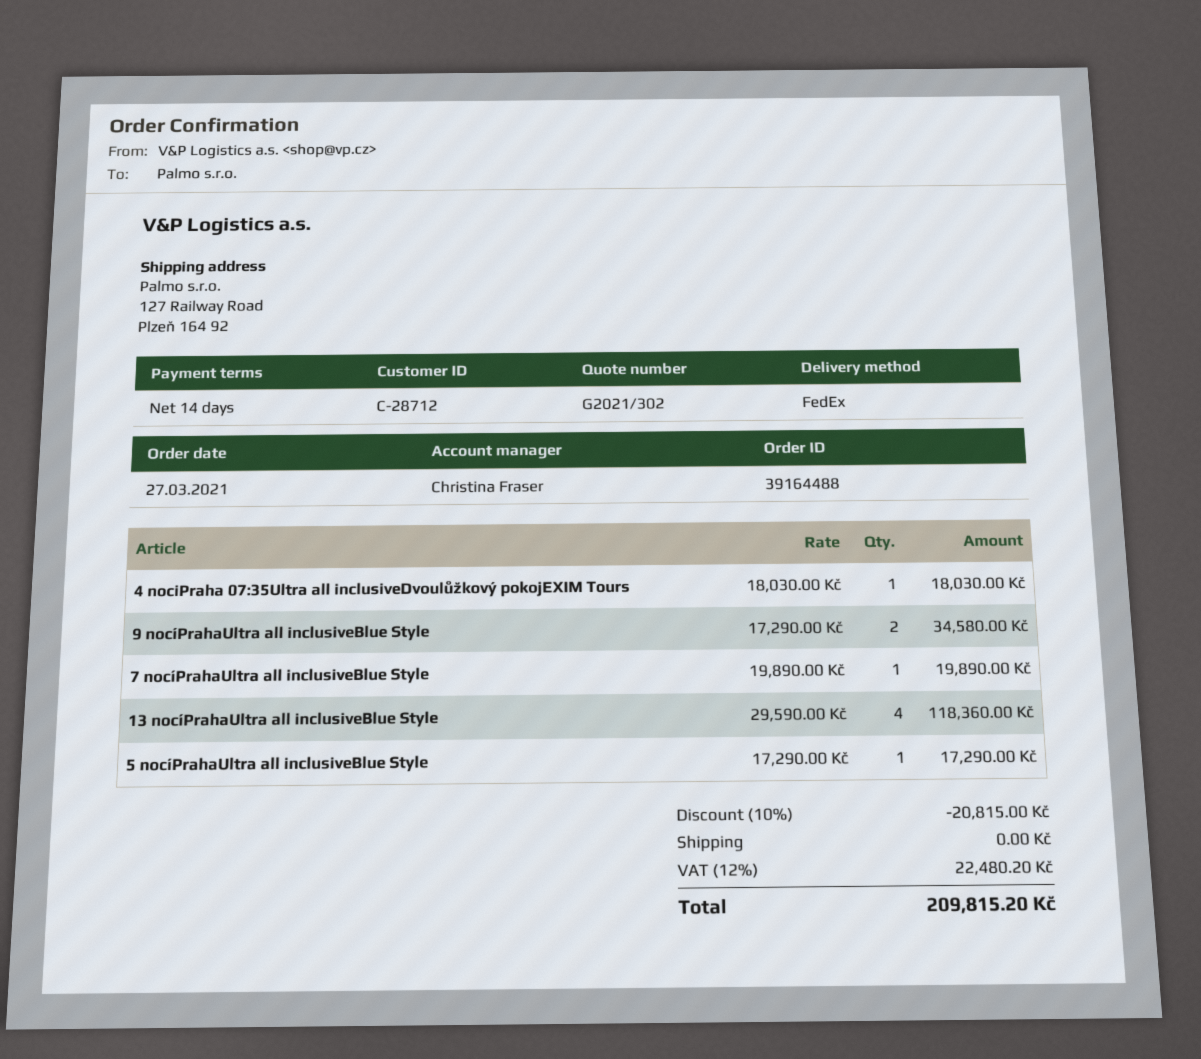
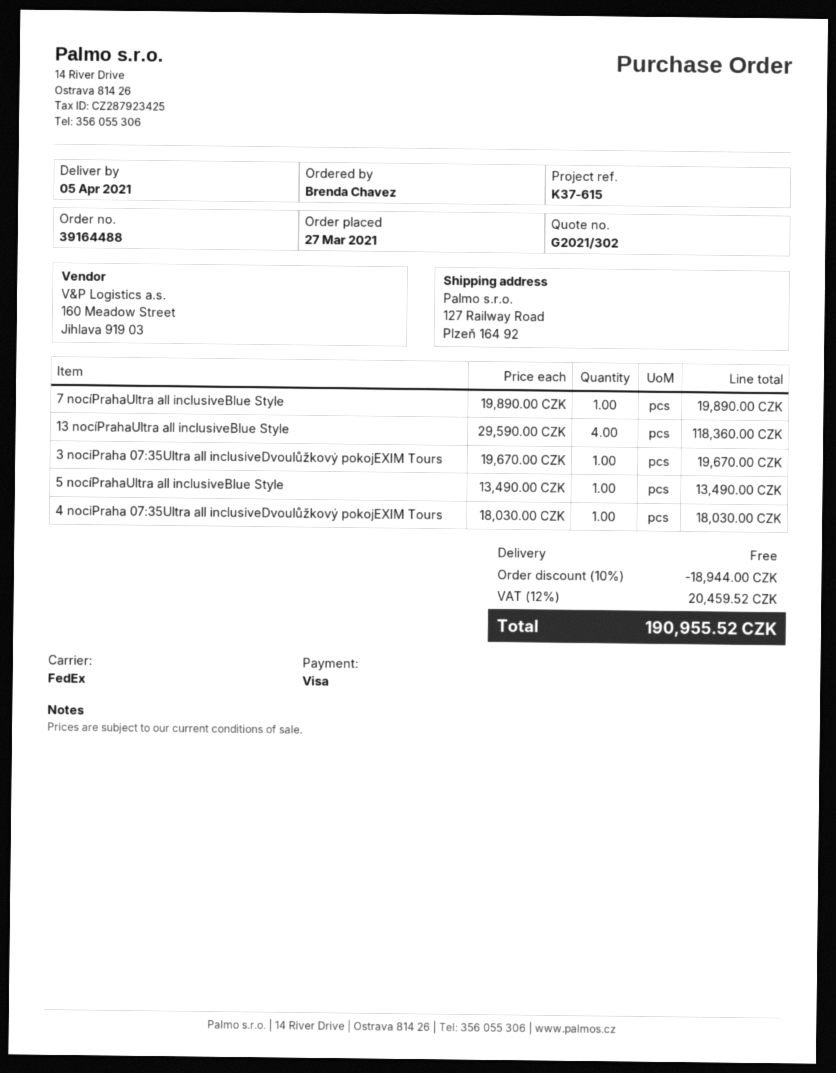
9 nocíPrahaUltra all inclusiveBlue Style: 2 x 17290.00 = 34580.00 -> none
5 nocíPrahaUltra all inclusiveBlue Style: 1 x 17290.00 = 17290.00 -> 1 x 13490.00 = 13490.00
3 nociPraha 07:35Ultra all inclusiveDvoulůžkový pokojEXIM Tours: none -> 1 x 19670.00 = 19670.00
discount: 10% = 20815.00 -> 10% = 18944.00
tax: 12% = 22480.20 -> 12% = 20459.52
total: 209815.20 -> 190955.52

